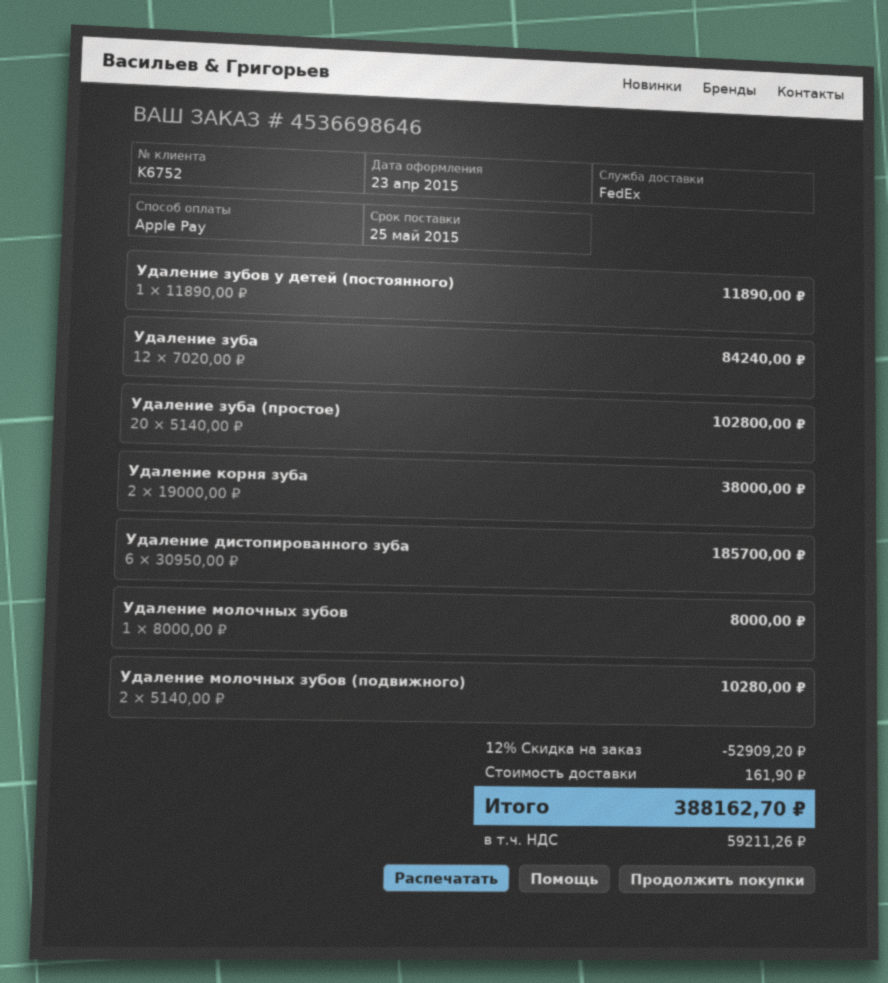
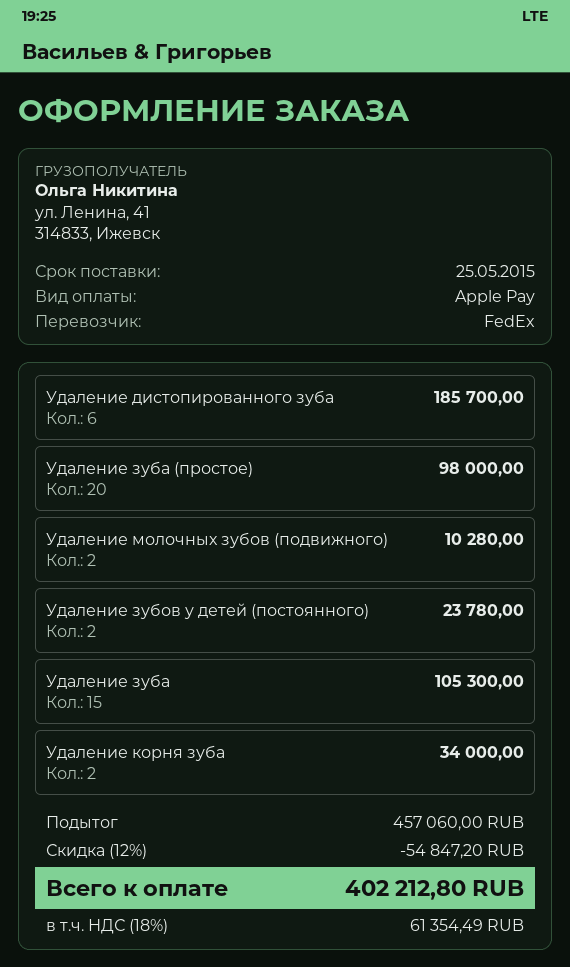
Удаление зубов у детей (постоянного): 1 for 11890.00 -> 2 for 23780.00
Удаление зуба: 12 for 84240.00 -> 15 for 105300.00
Удаление зуба (простое): 20 for 102800.00 -> 20 for 98000.00
Удаление корня зуба: 2 for 38000.00 -> 2 for 34000.00
Удаление молочных зубов: 1 for 8000.00 -> none
discount: 12% = 52909.20 -> 12% = 54847.20
shipping: 161.90 -> none
tax: 59211.26 -> 61354.49
total: 388162.70 -> 402212.80

